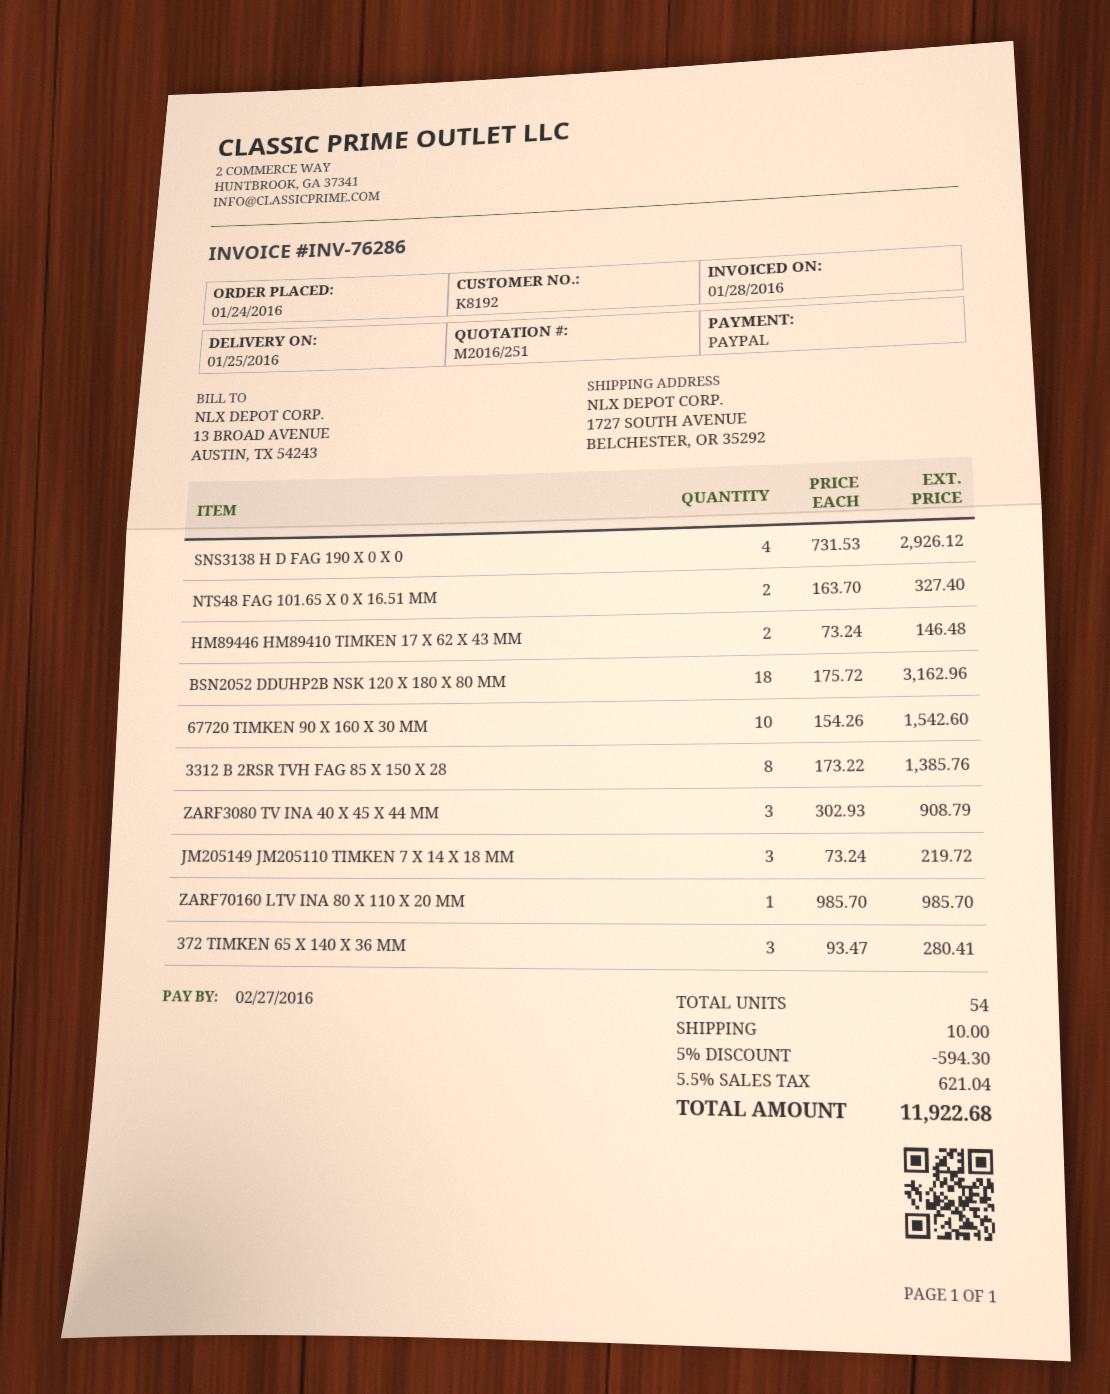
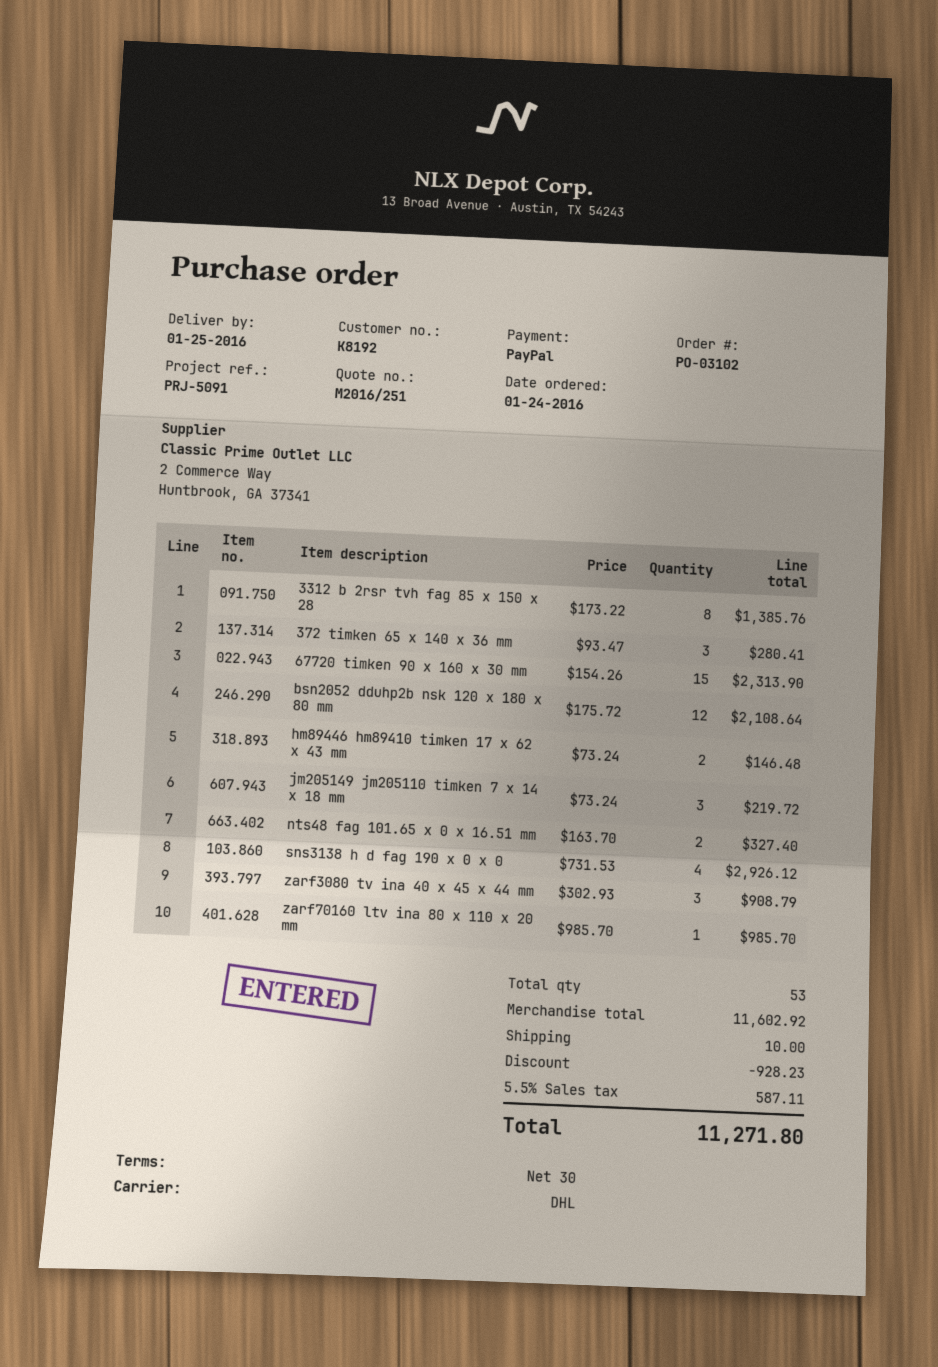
BSN2052 DDUHP2B NSK 120 X 180 X 80 MM: 18 x 175.72 = 3162.96 -> 12 x 175.72 = 2108.64
67720 TIMKEN 90 X 160 X 30 MM: 10 x 154.26 = 1542.60 -> 15 x 154.26 = 2313.90
total quantity: 54 -> 53
discount: 594.30 -> 928.23
tax: 5.5% = 621.04 -> 5.5% = 587.11
total: 11922.68 -> 11271.80

